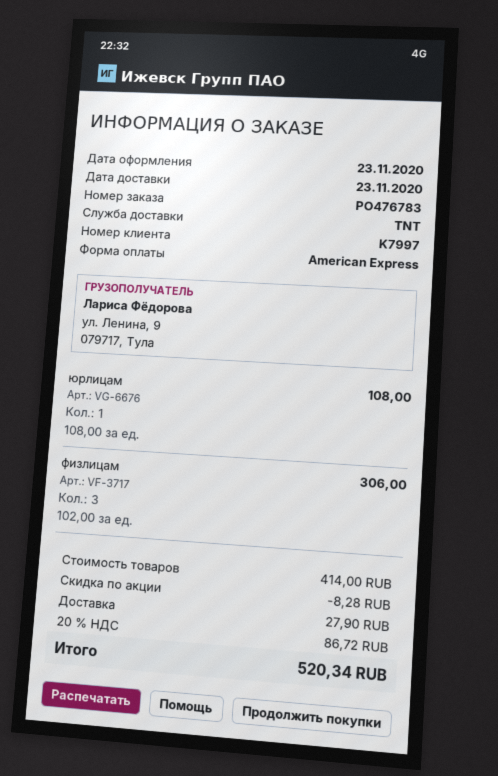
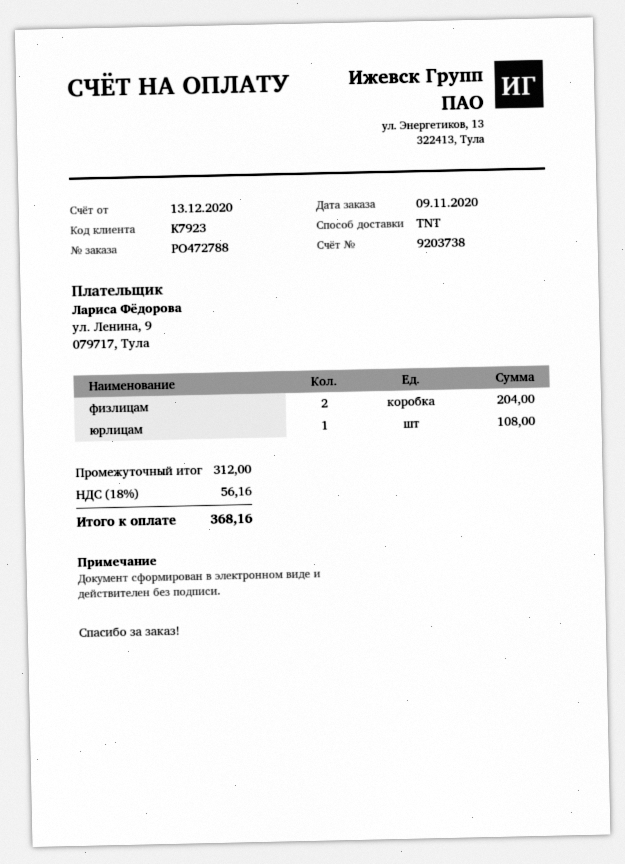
order number: PO476783 -> PO472788
order date: 2020-11-23 -> 2020-11-09
customer number: K7997 -> K7923
физлицам: 3 for 306.00 -> 2 for 204.00
subtotal: 414.00 -> 312.00
discount: 8.28 -> none
shipping: 27.90 -> none
tax: 20% = 86.72 -> 18% = 56.16
total: 520.34 -> 368.16

